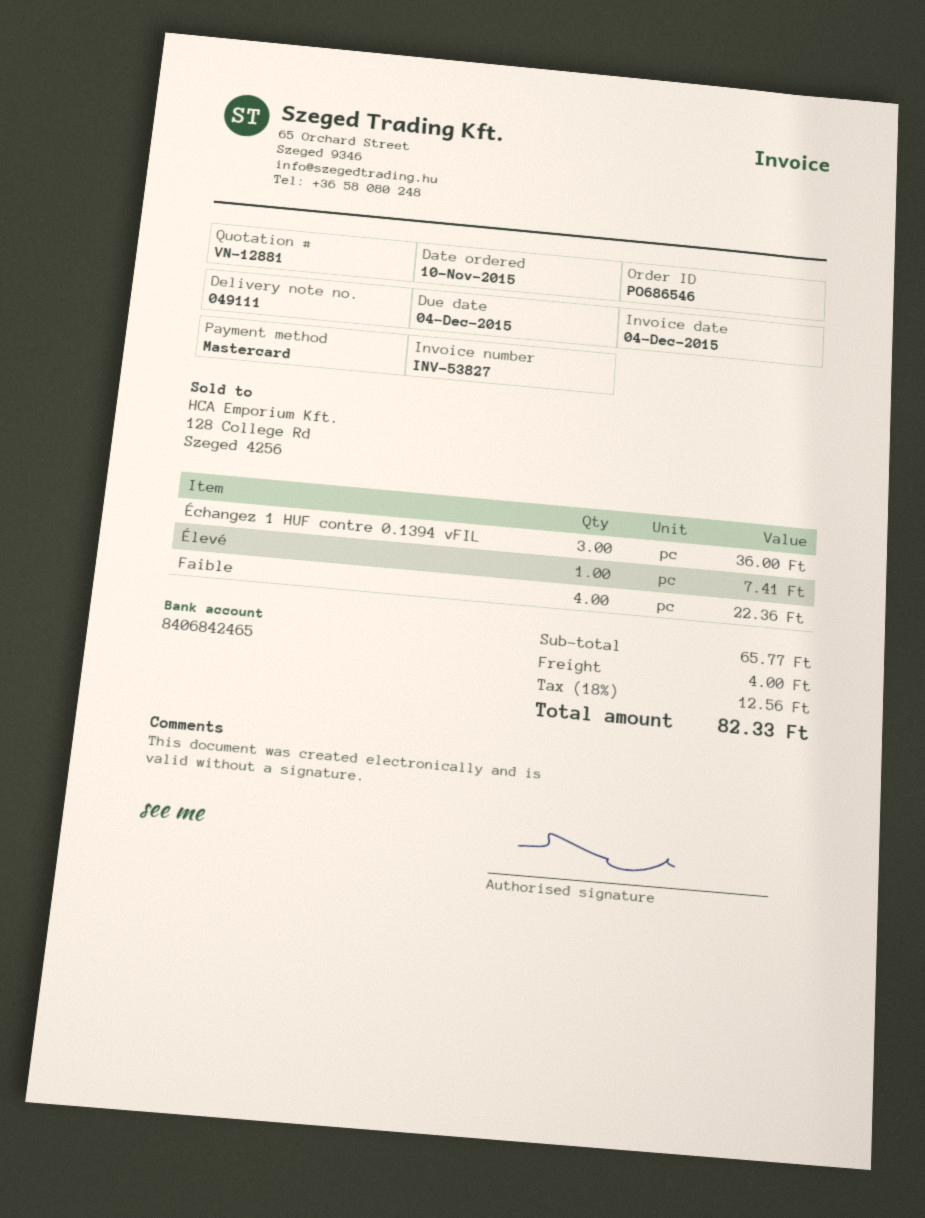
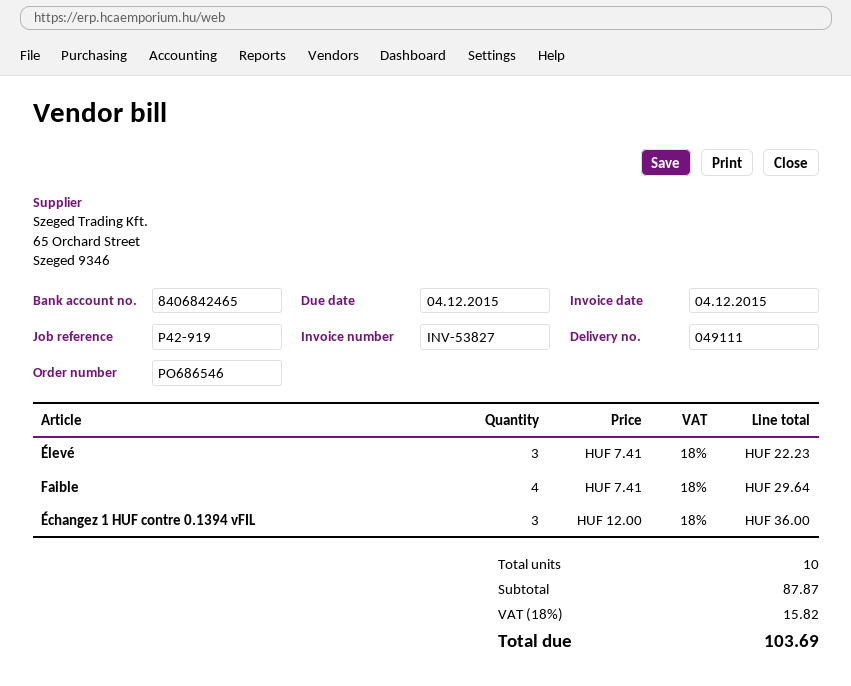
Élevé: 1 for 7.41 -> 3 for 22.23
Faible: 4 for 22.36 -> 4 for 29.64
subtotal: 65.77 -> 87.87
shipping: 4.00 -> none
tax: 18% = 12.56 -> 18% = 15.82
total: 82.33 -> 103.69

